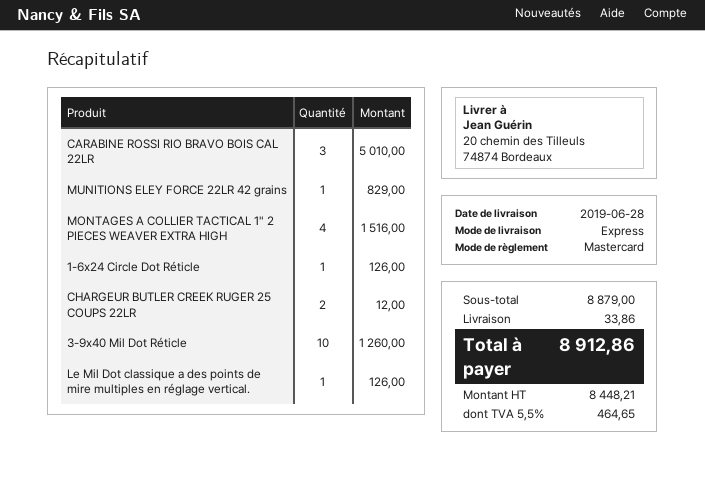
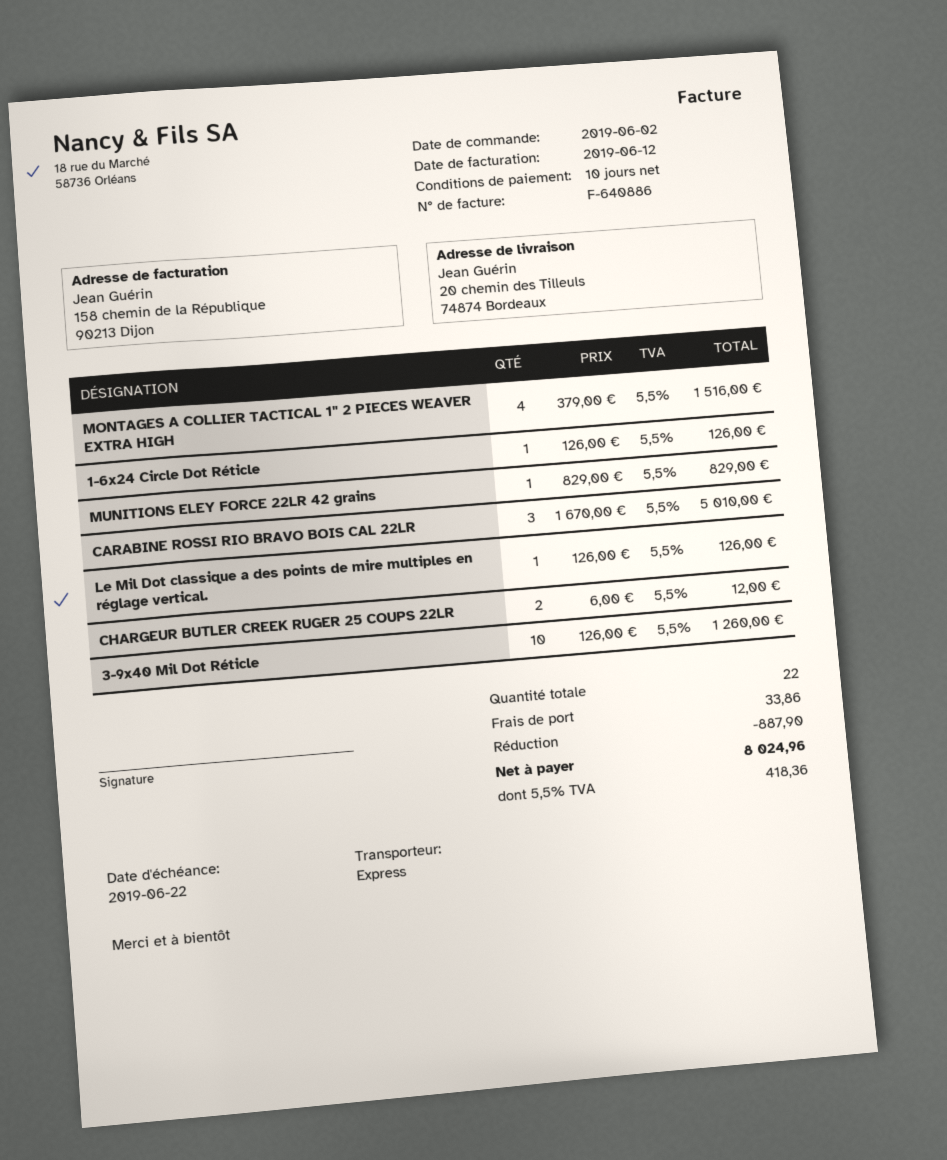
discount: none -> 887.90
tax: 5.5% = 464.65 -> 5.5% = 418.36
total: 8912.86 -> 8024.96

